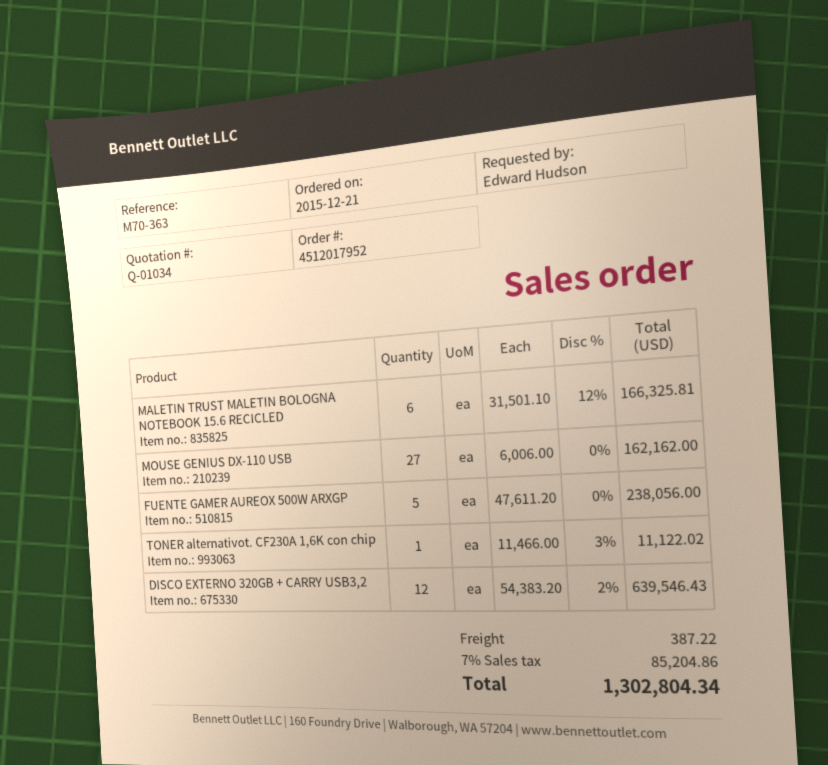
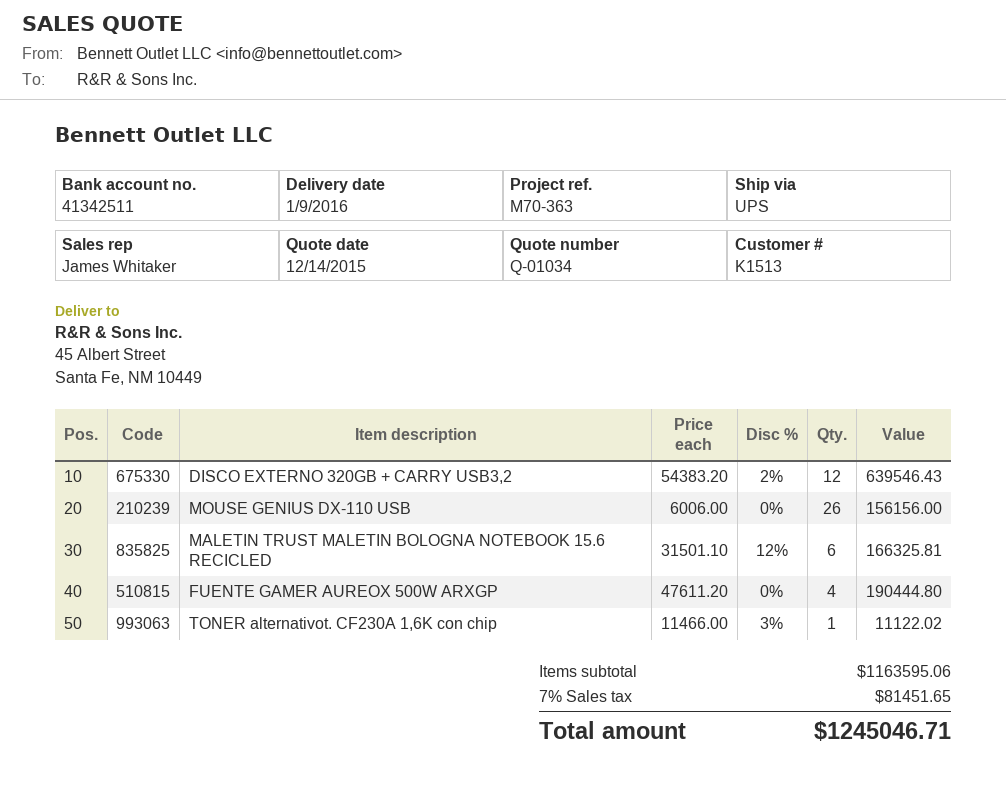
MOUSE GENIUS DX-110 USB: 27 x 6006.00 = 162162.00 -> 26 x 6006.00 = 156156.00
FUENTE GAMER AUREOX 500W ARXGP: 5 x 47611.20 = 238056.00 -> 4 x 47611.20 = 190444.80
shipping: 387.22 -> none
tax: 7% = 85204.86 -> 7% = 81451.65
total: 1302804.34 -> 1245046.71

